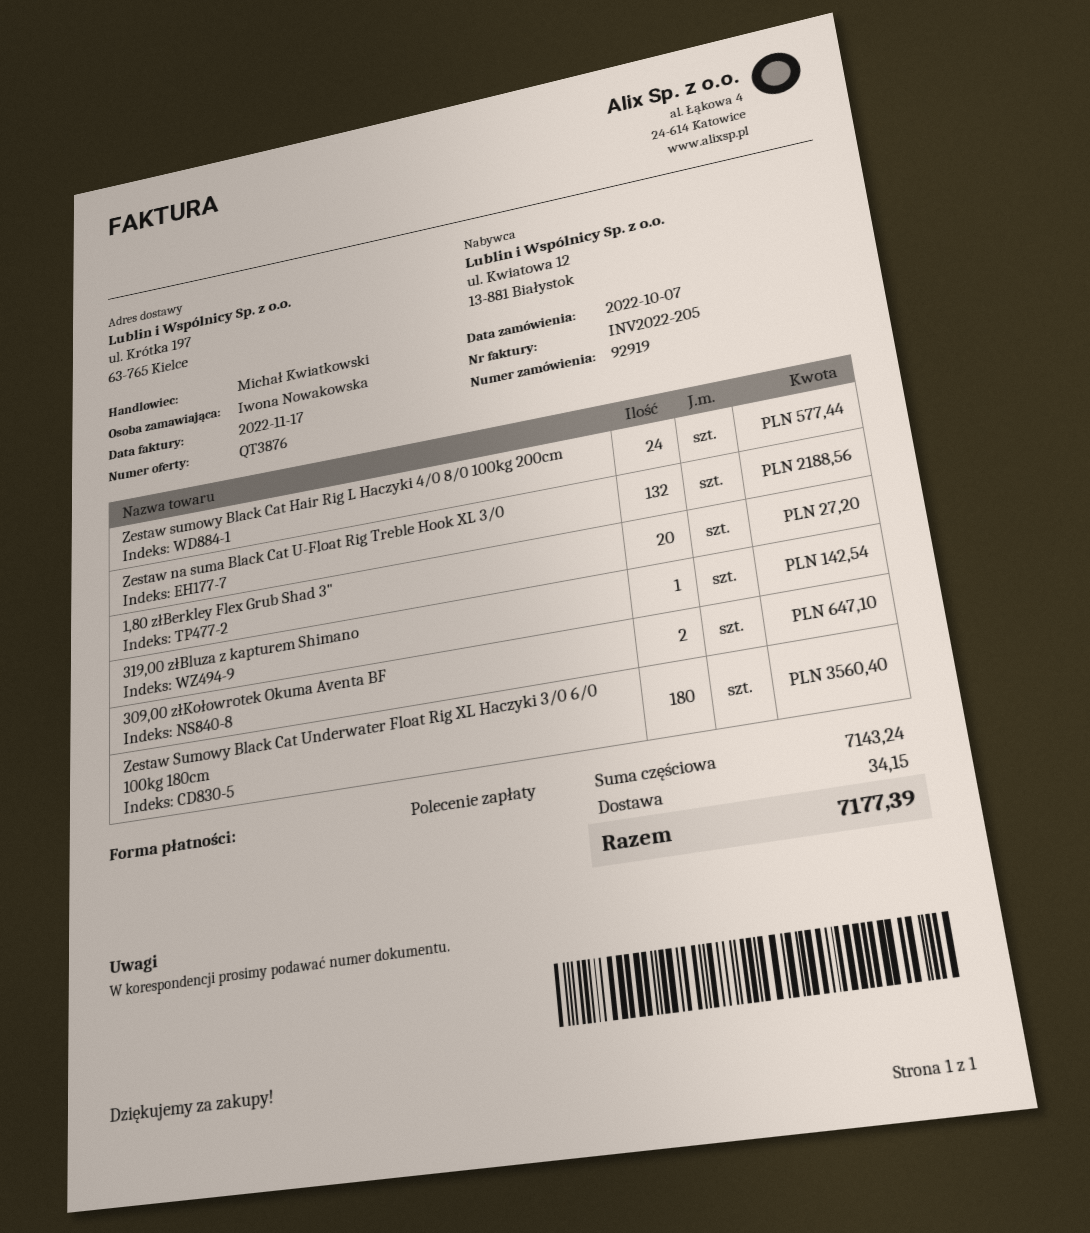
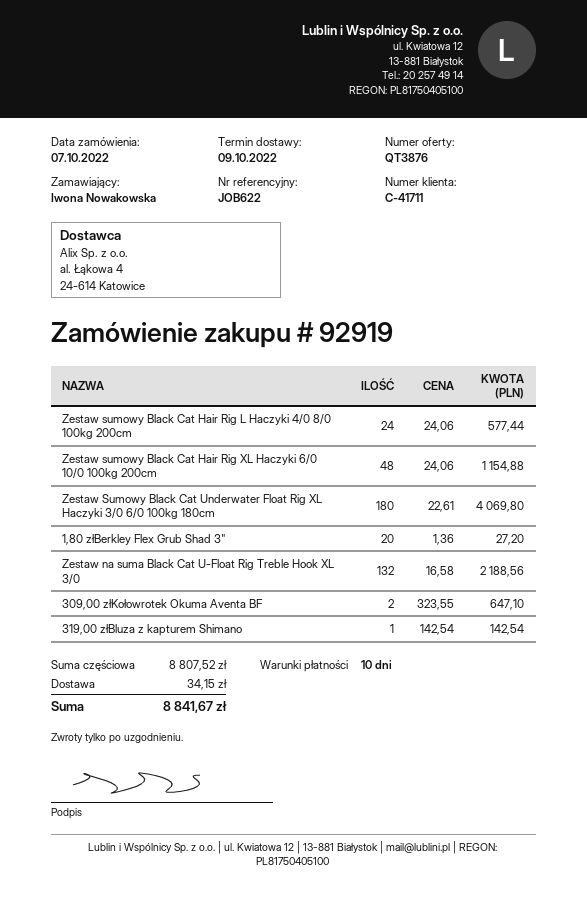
Zestaw Sumowy Black Cat Underwater Float Rig XL Haczyki 3/0 6/0 100kg 180cm: 180 for 3560.40 -> 180 for 4069.80
Zestaw sumowy Black Cat Hair Rig XL Haczyki 6/0 10/0 100kg 200cm: none -> 48 for 1154.88
subtotal: 7143.24 -> 8807.52
total: 7177.39 -> 8841.67

